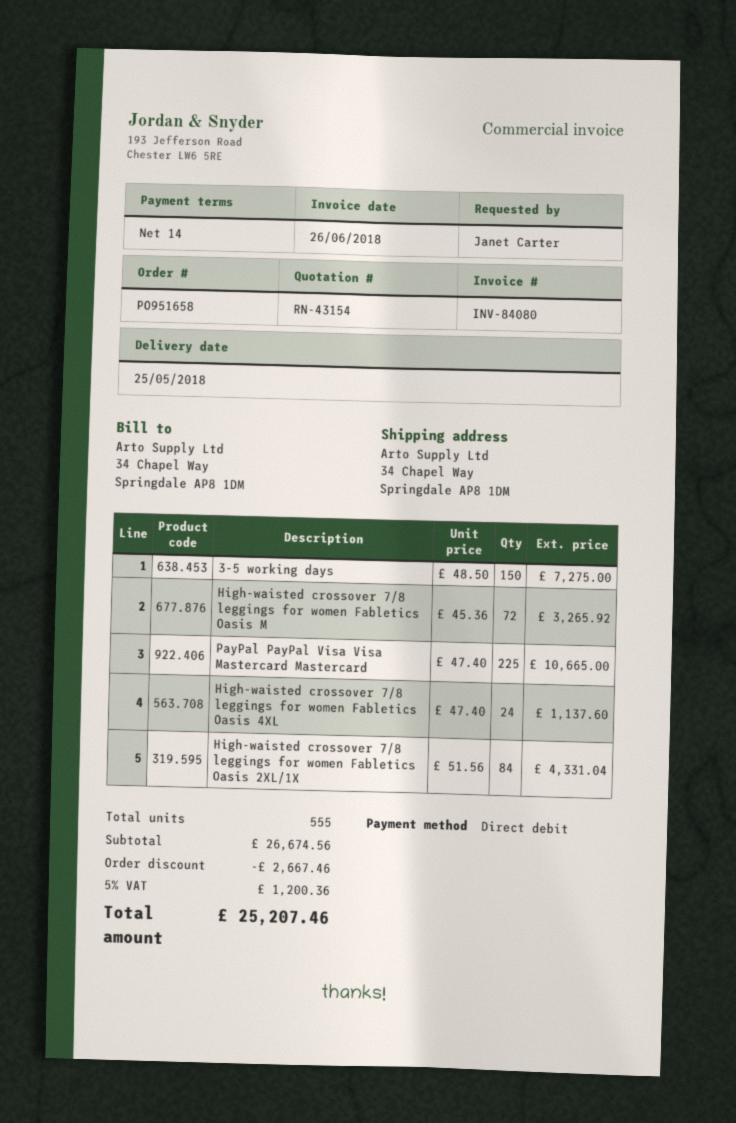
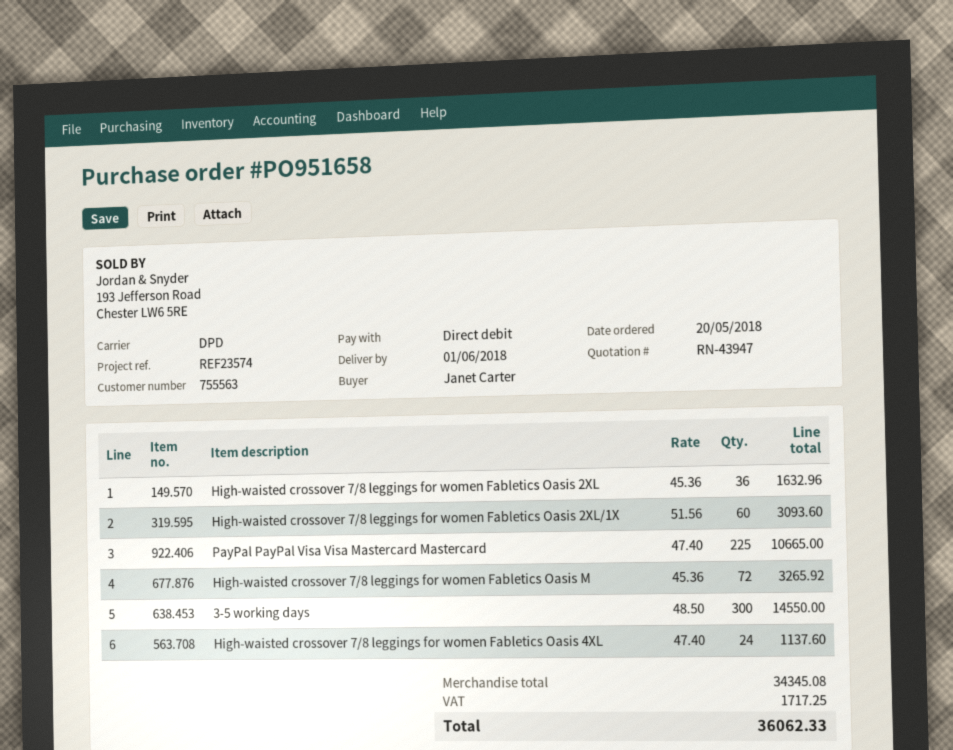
quote number: RN-43154 -> RN-43947
delivery date: 2018-05-25 -> 2018-06-01
3-5 working days: 150 x 48.50 = 7275.00 -> 300 x 48.50 = 14550.00
High-waisted crossover 7/8 leggings for women Fabletics Oasis 2XL/1X: 84 x 51.56 = 4331.04 -> 60 x 51.56 = 3093.60
High-waisted crossover 7/8 leggings for women Fabletics Oasis 2XL: none -> 36 x 45.36 = 1632.96
subtotal: 26674.56 -> 34345.08
discount: 2667.46 -> none
tax: 1200.36 -> 1717.25
total: 25207.46 -> 36062.33

